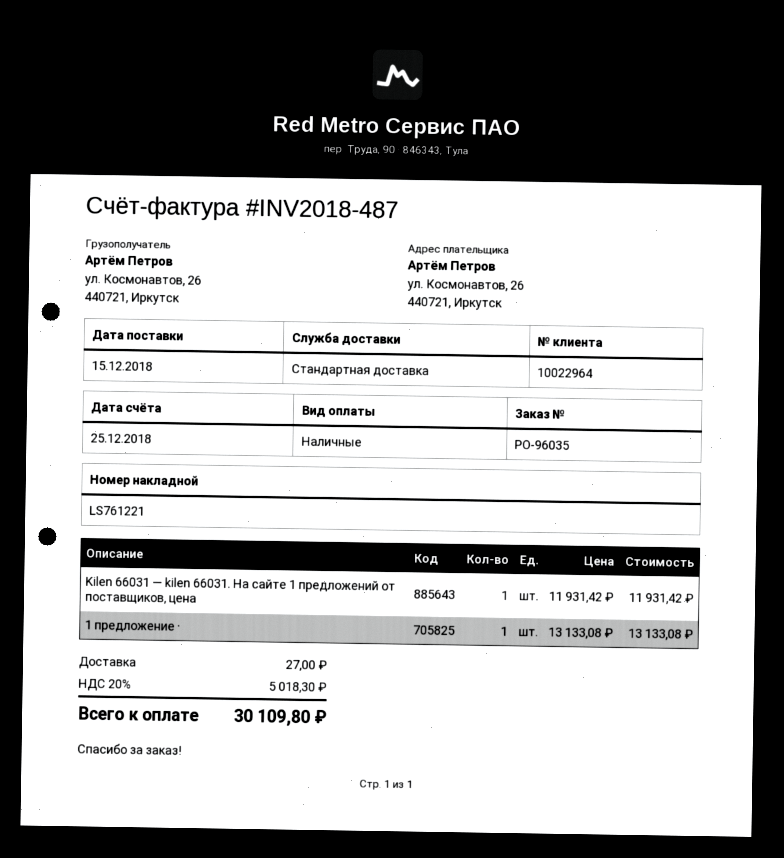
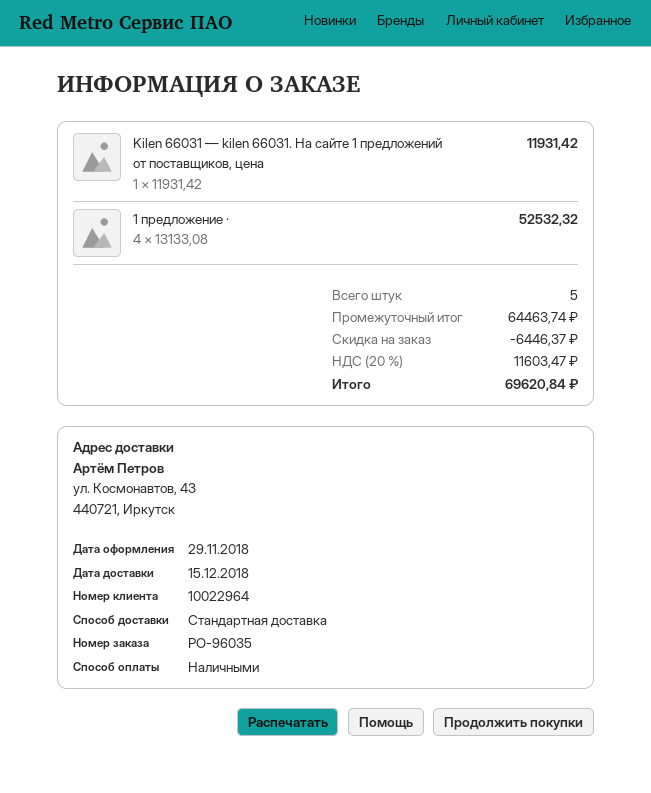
ship to: ул. Космонавтов, 26, 440721, Иркутск -> ул. Космонавтов, 43, 440721, Иркутск
1 предложение ·: 1 x 13133.08 = 13133.08 -> 4 x 13133.08 = 52532.32
discount: none -> 6446.37
shipping: 27.00 -> none
tax: 20% = 5018.30 -> 20% = 11603.47
total: 30109.80 -> 69620.84

